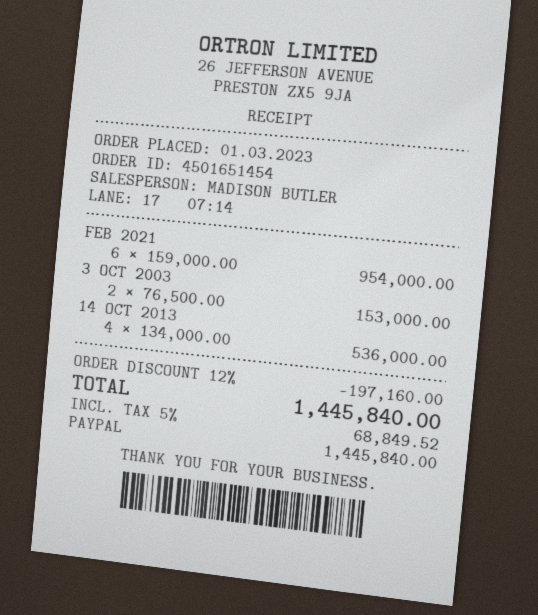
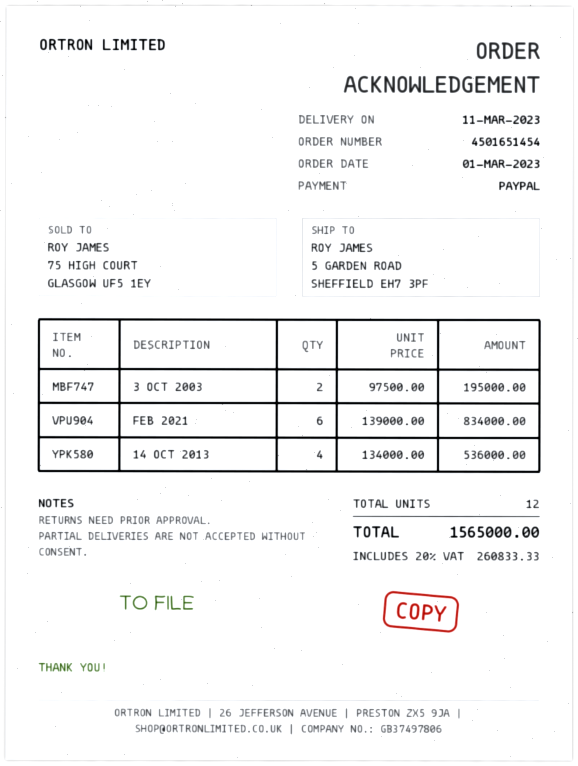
FEB 2021: 6 x 159000.00 = 954000.00 -> 6 x 139000.00 = 834000.00
3 OCT 2003: 2 x 76500.00 = 153000.00 -> 2 x 97500.00 = 195000.00
discount: 12% = 197160.00 -> none
tax: 5% = 68849.52 -> 20% = 260833.33
total: 1445840.00 -> 1565000.00

